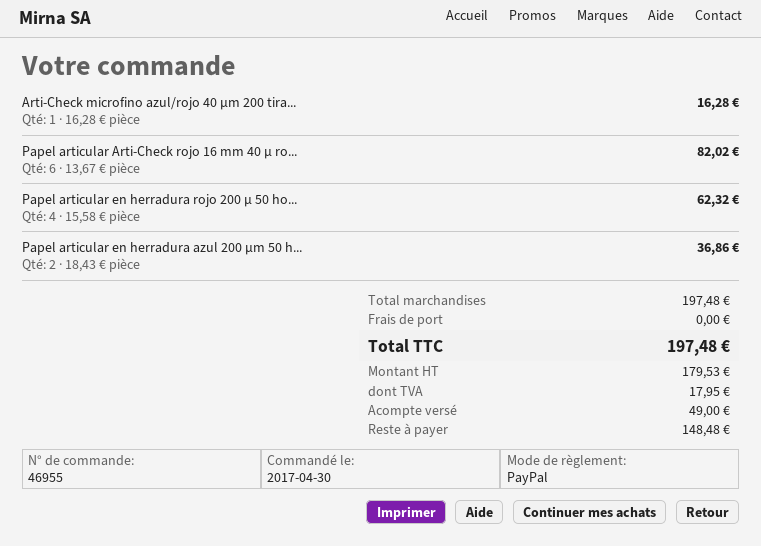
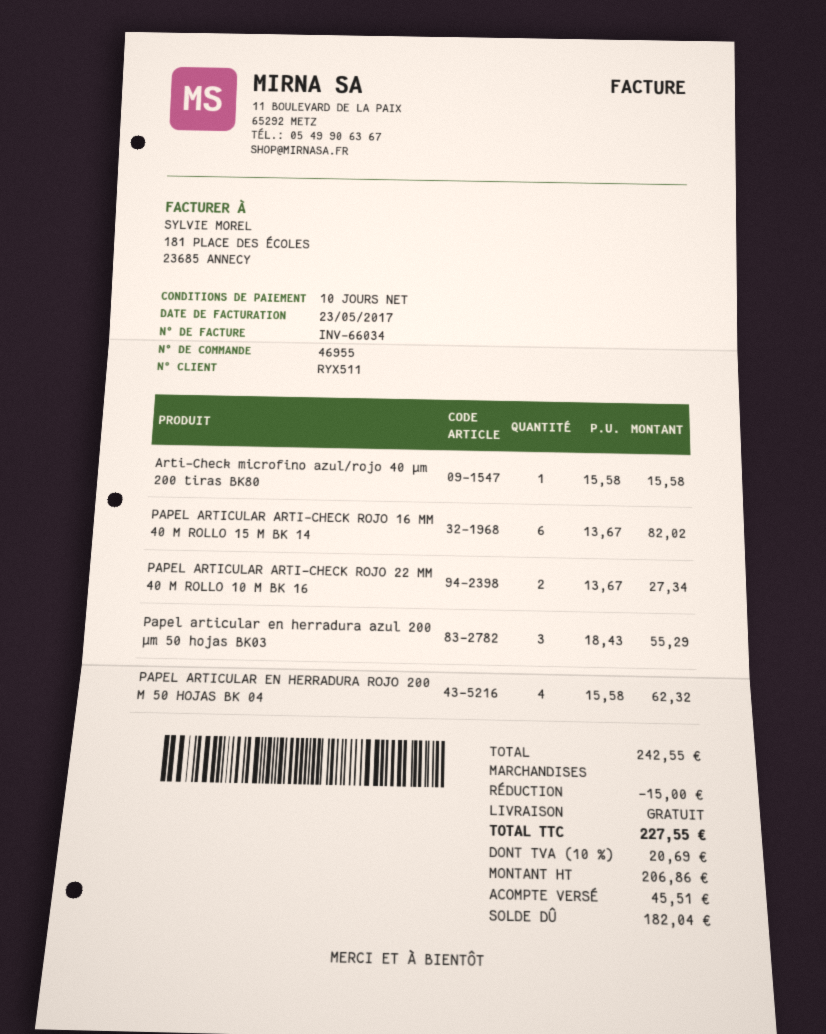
Arti-Check microfino azul/rojo 40 μm 200 tira...: 1 x 16.28 = 16.28 -> 1 x 15.58 = 15.58
Papel articular en herradura azul 200 μm 50 h...: 2 x 18.43 = 36.86 -> 3 x 18.43 = 55.29
PAPEL ARTICULAR ARTI-CHECK ROJO 22 MM 40 Μ ROLLO 10 M BK 16: none -> 2 x 13.67 = 27.34
subtotal: 197.48 -> 242.55
discount: none -> 15.00
net: 179.53 -> 206.86
tax: 17.95 -> 20.69
total: 197.48 -> 227.55
deposit: 49.00 -> 45.51
balance: 148.48 -> 182.04

